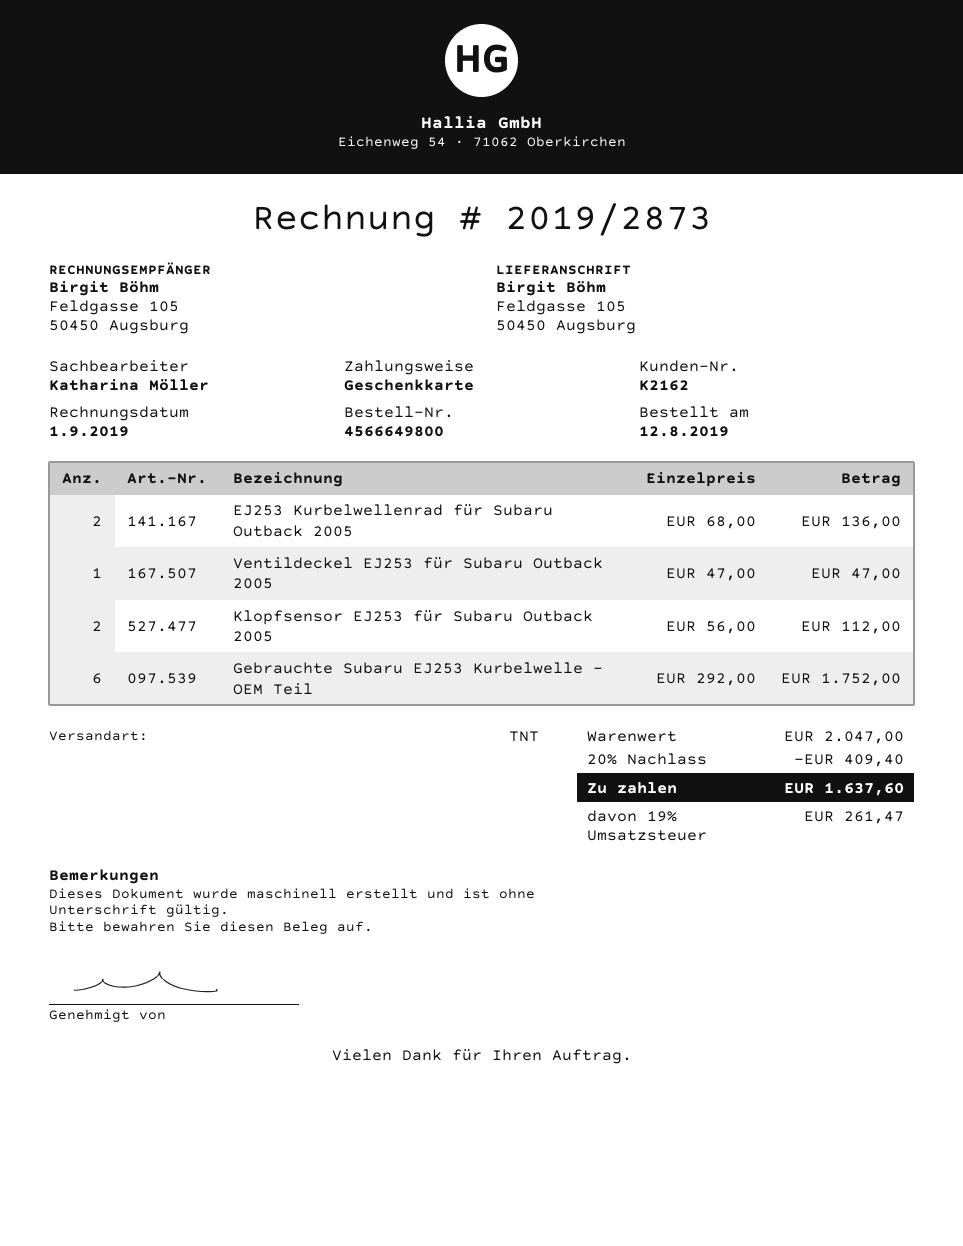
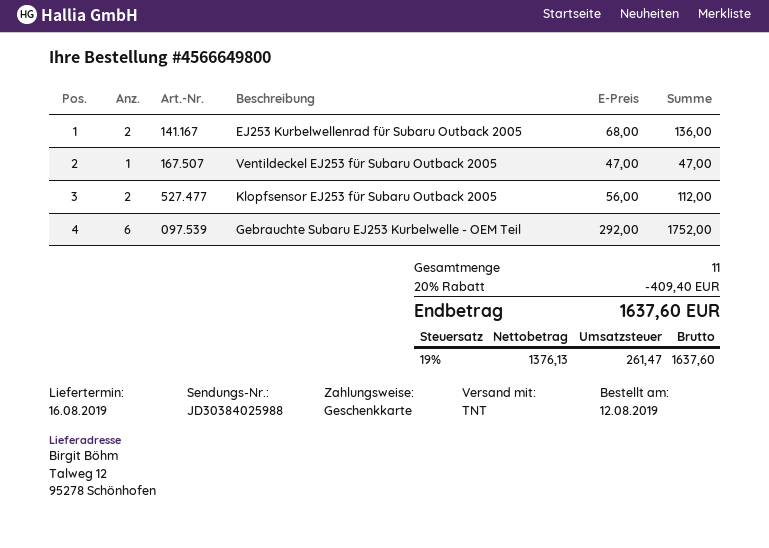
ship to: Feldgasse 105, 50450 Augsburg -> Talweg 12, 95278 Schönhofen

